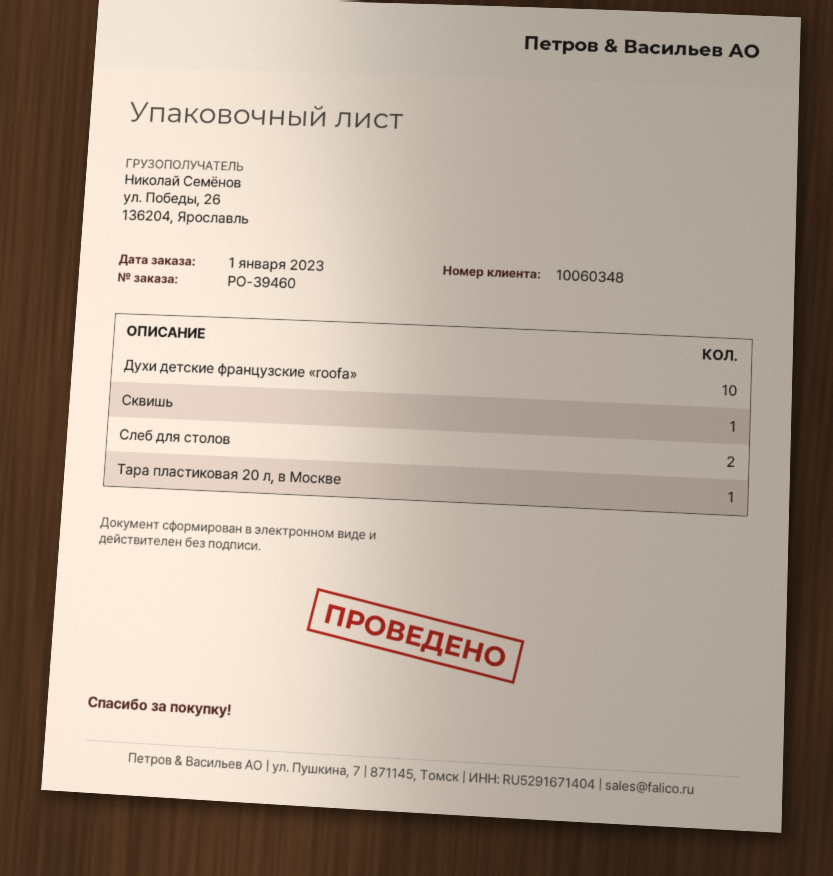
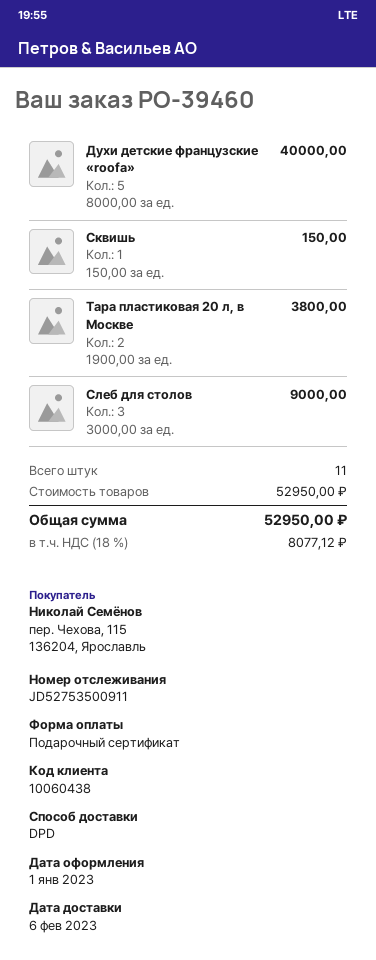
customer number: 10060348 -> 10060438
Духи детские французские «roofa»: 10 -> 5
Слеб для столов: 2 -> 3
Тара пластиковая 20 л, в Москве: 1 -> 2

